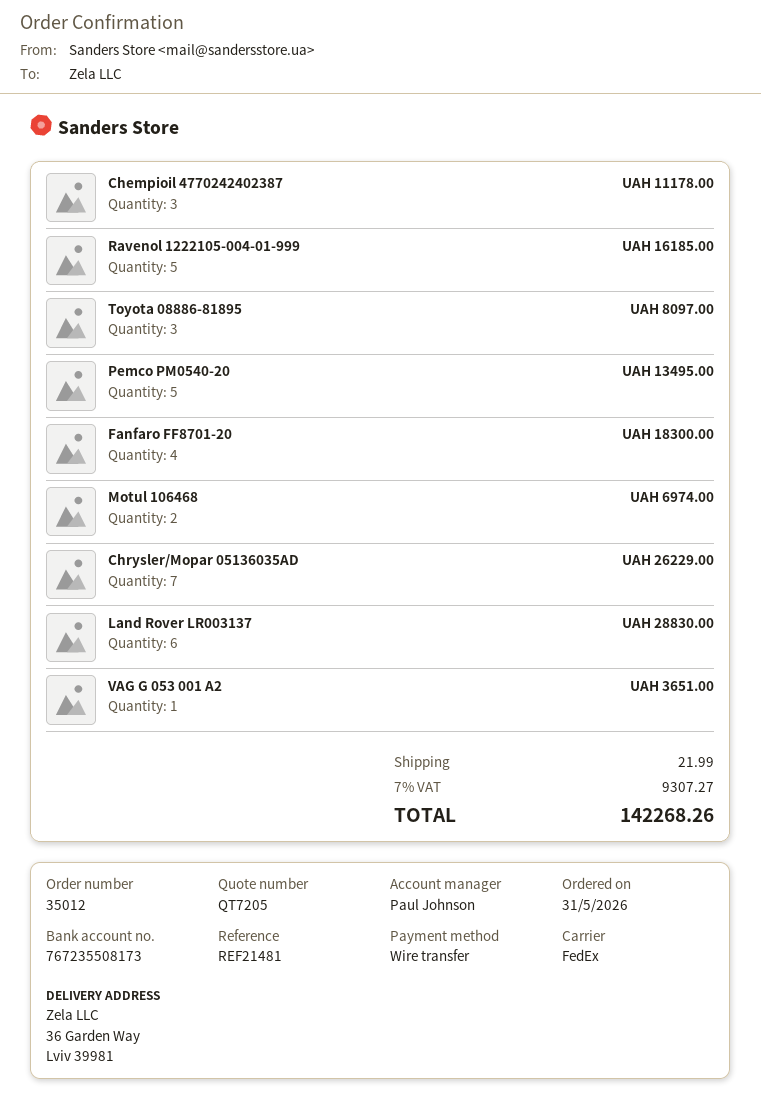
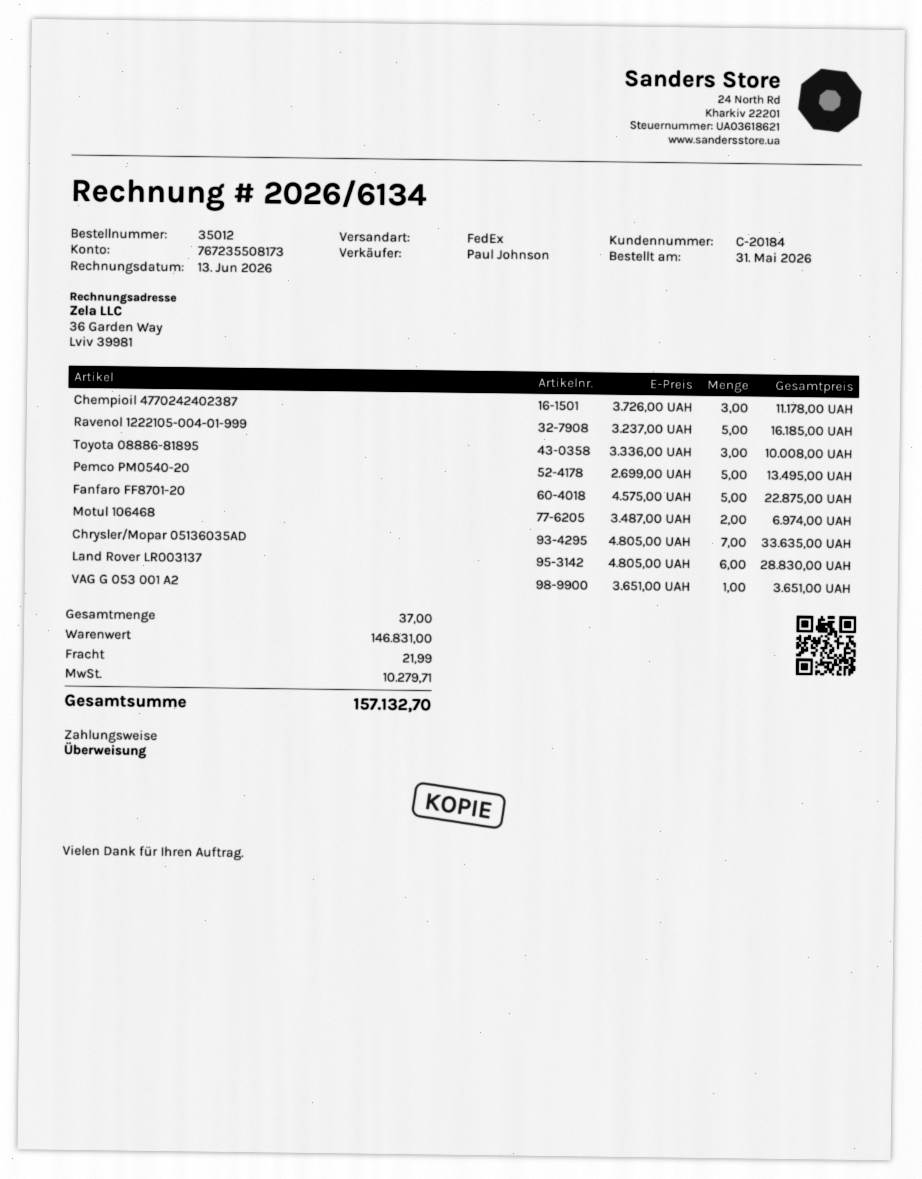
Toyota 08886-81895: 3 for 8097.00 -> 3 for 10008.00
Fanfaro FF8701-20: 4 for 18300.00 -> 5 for 22875.00
Chrysler/Mopar 05136035AD: 7 for 26229.00 -> 7 for 33635.00
tax: 9307.27 -> 10279.71
total: 142268.26 -> 157132.70

